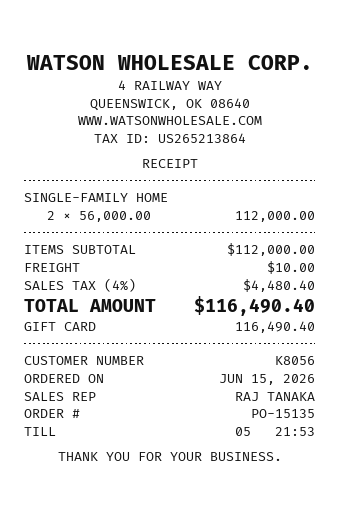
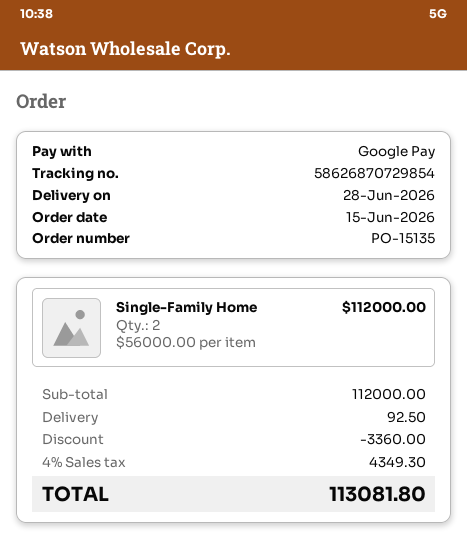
payment method: gift card -> Google Pay
discount: none -> 3360.00
shipping: 10.00 -> 92.50
tax: 4% = 4480.40 -> 4% = 4349.30
total: 116490.40 -> 113081.80

